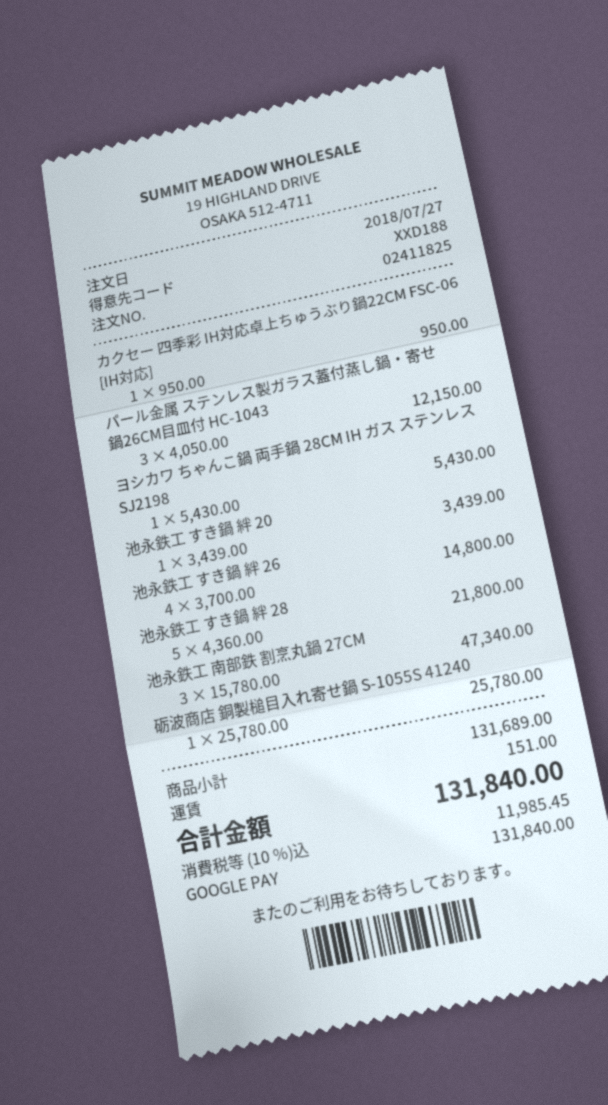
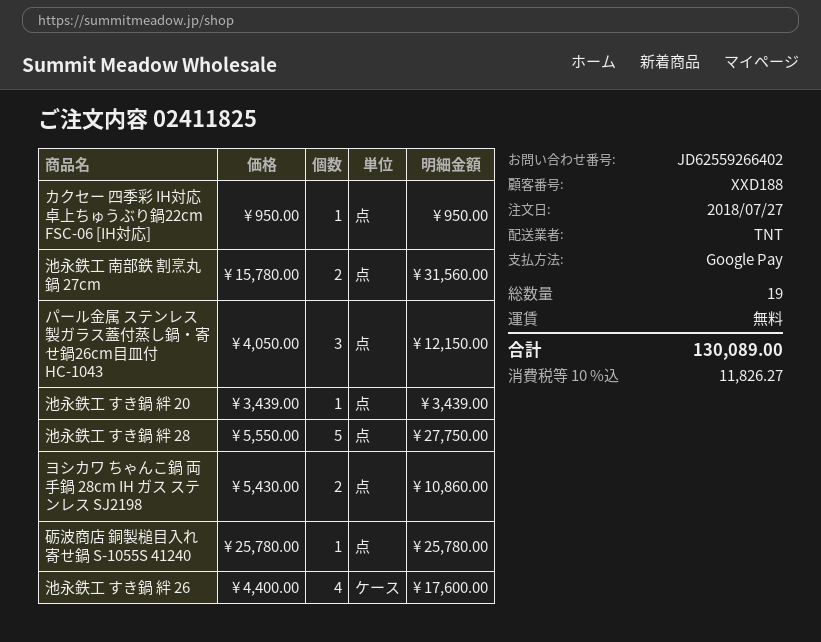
ヨシカワ ちゃんこ鍋 両手鍋 28CM IH ガス ステンレス SJ2198: 1 x 5430.00 = 5430.00 -> 2 x 5430.00 = 10860.00
池永鉄工 すき鍋 絆 26: 4 x 3700.00 = 14800.00 -> 4 x 4400.00 = 17600.00
池永鉄工 すき鍋 絆 28: 5 x 4360.00 = 21800.00 -> 5 x 5550.00 = 27750.00
池永鉄工 南部鉄 割烹丸鍋 27CM: 3 x 15780.00 = 47340.00 -> 2 x 15780.00 = 31560.00
shipping: 151.00 -> 0.00
tax: 10% = 11985.45 -> 10% = 11826.27
total: 131840.00 -> 130089.00

